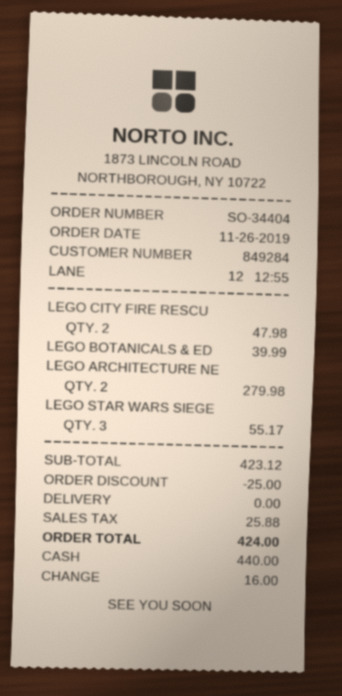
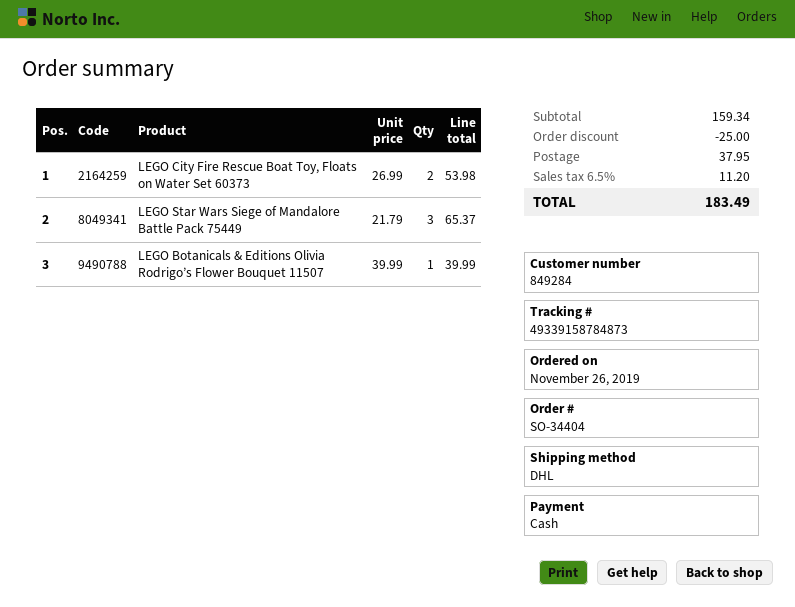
LEGO CITY FIRE RESCU: 2 for 47.98 -> 2 for 53.98
LEGO ARCHITECTURE NE: 2 for 279.98 -> none
LEGO STAR WARS SIEGE: 3 for 55.17 -> 3 for 65.37
subtotal: 423.12 -> 159.34
shipping: 0.00 -> 37.95
tax: 25.88 -> 11.20
total: 424.00 -> 183.49

